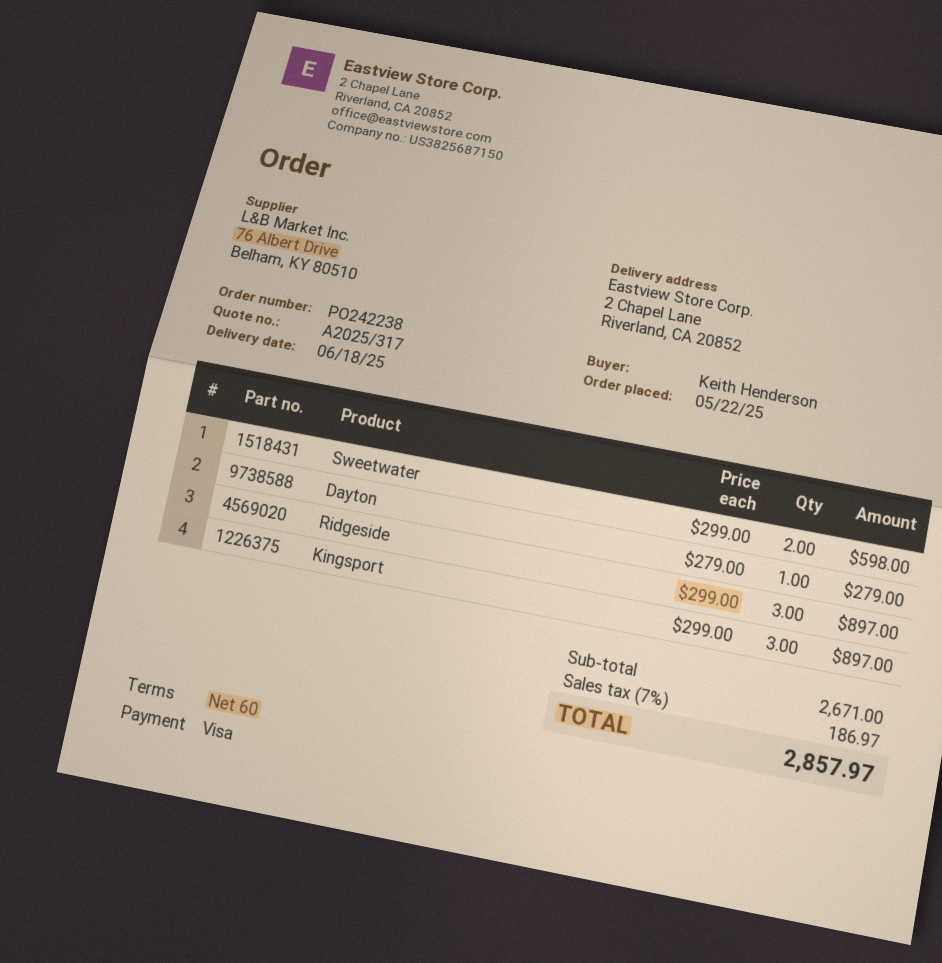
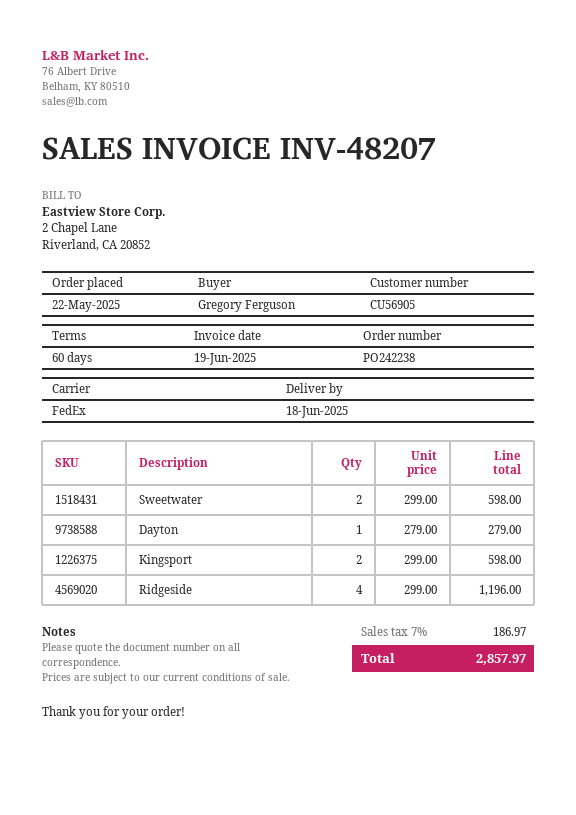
ordered by: Keith Henderson -> Gregory Ferguson
Ridgeside: 3 x 299.00 = 897.00 -> 4 x 299.00 = 1196.00
Kingsport: 3 x 299.00 = 897.00 -> 2 x 299.00 = 598.00

